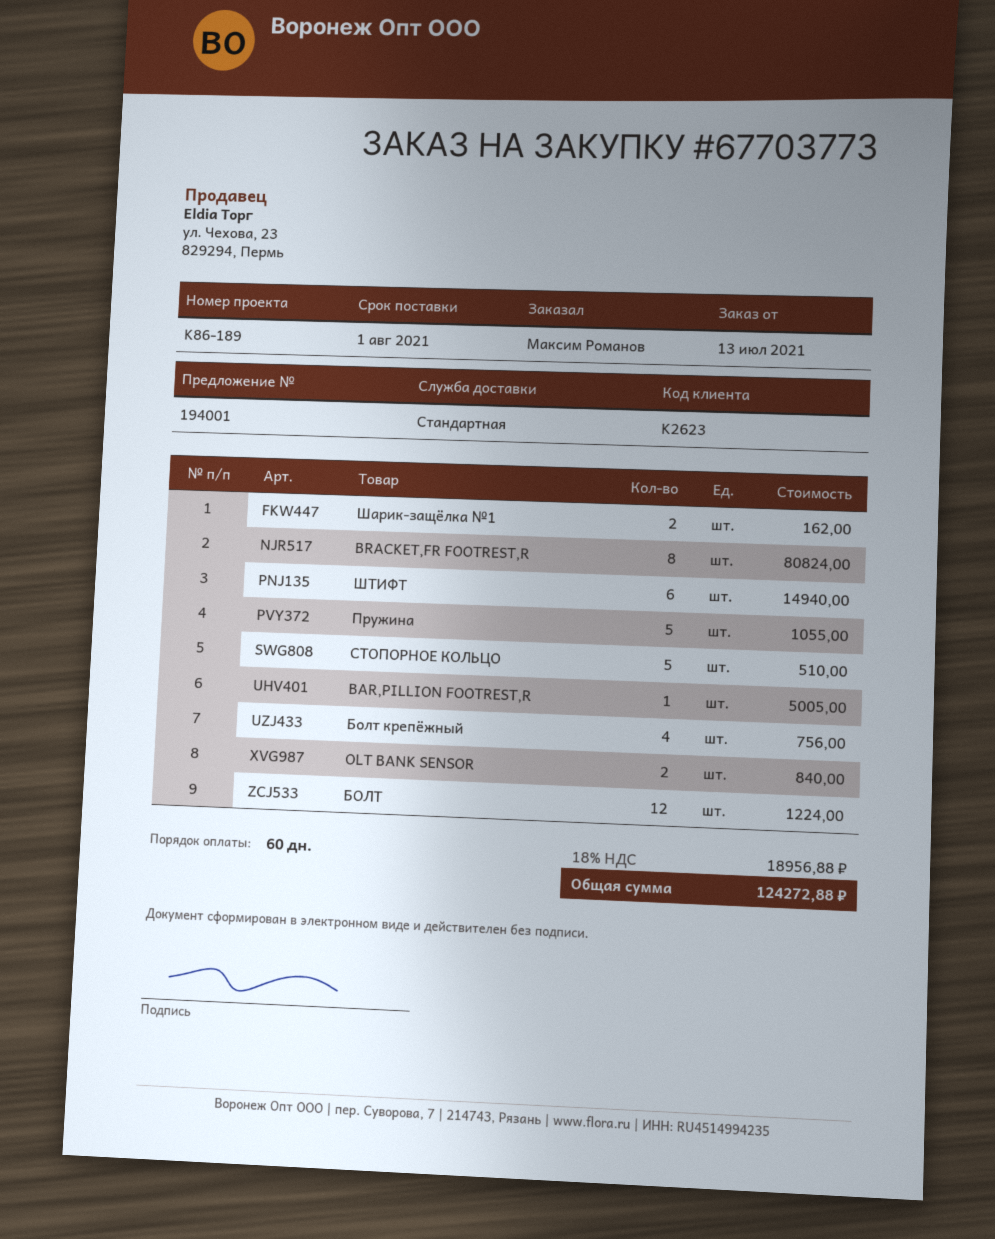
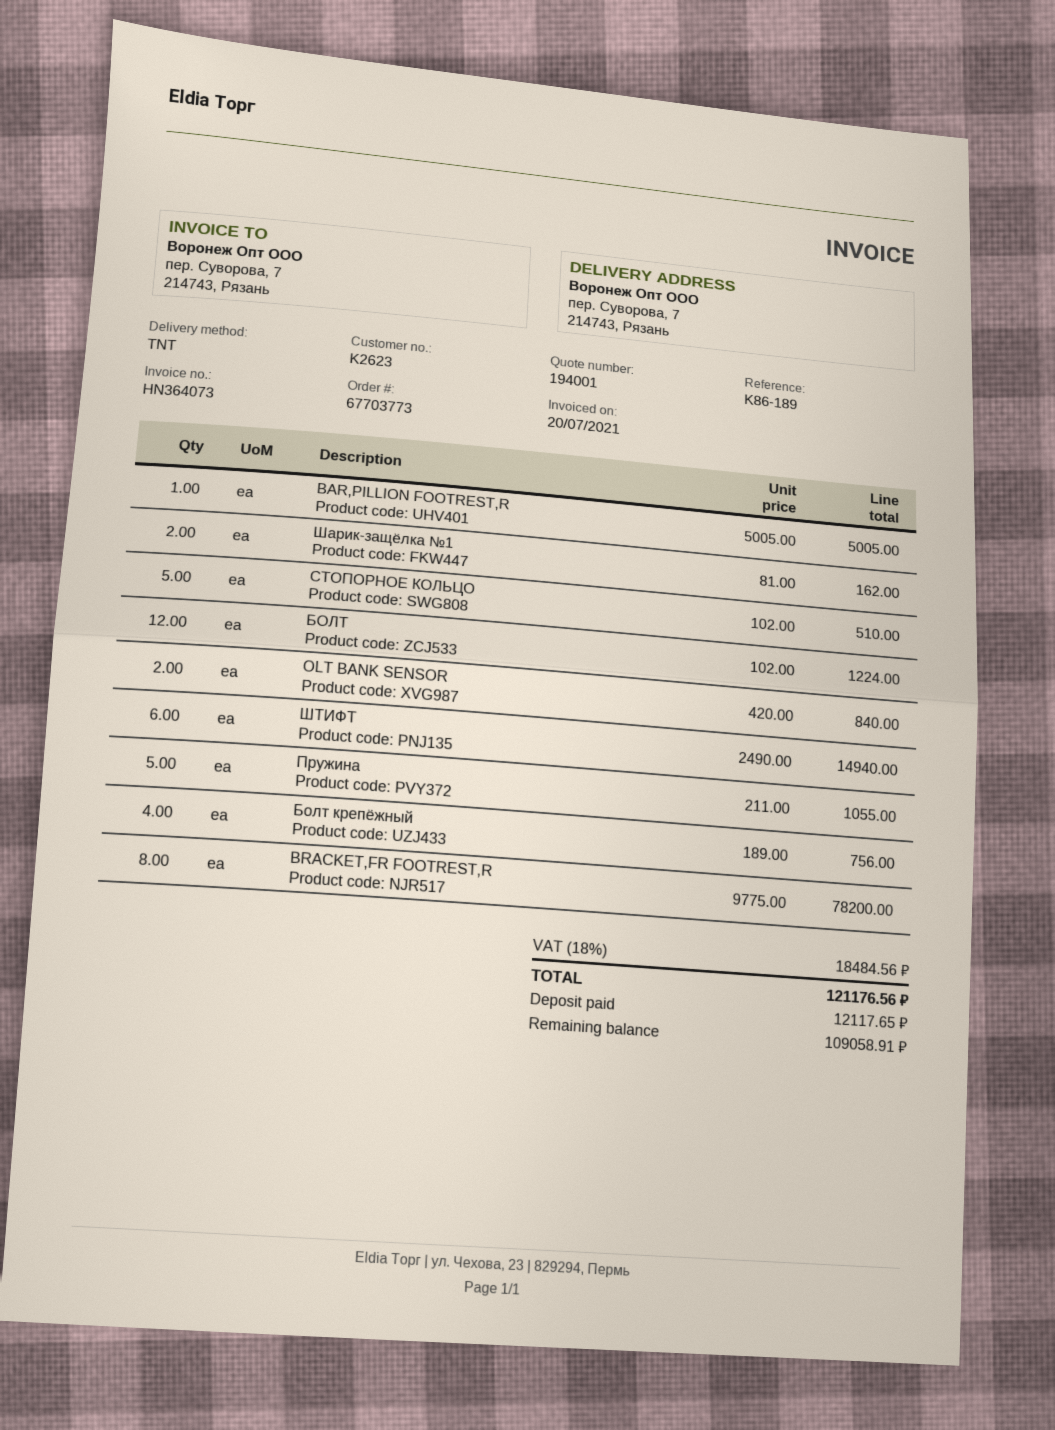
shipping method: standard -> TNT
BRACKET,FR FOOTREST,R: 8 for 80824.00 -> 8 for 78200.00
tax: 18% = 18956.88 -> 18% = 18484.56
total: 124272.88 -> 121176.56

